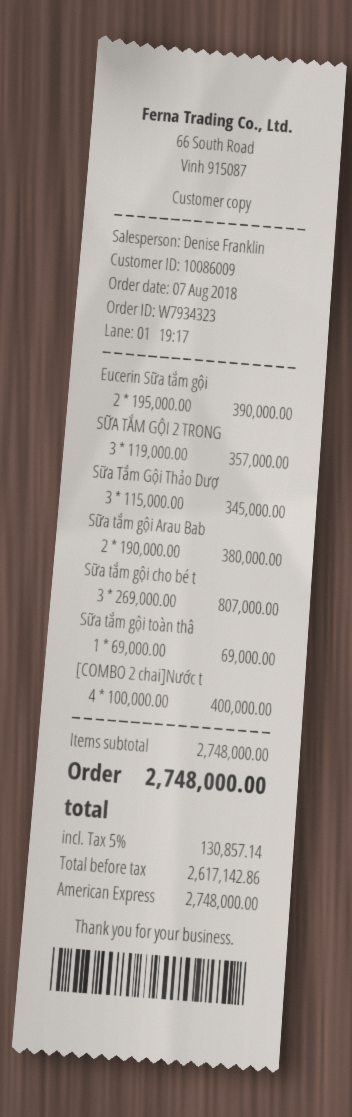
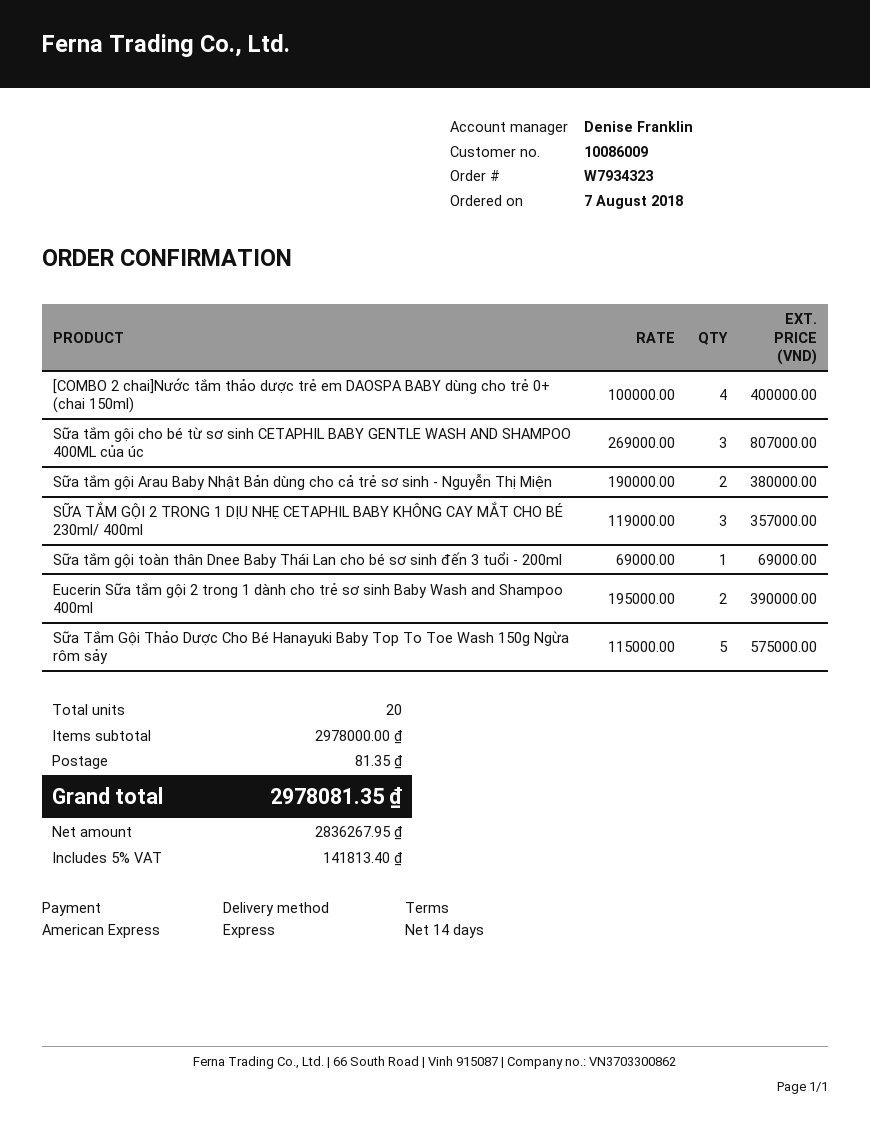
Sữa Tắm Gội Thảo Dượ: 3 x 115000.00 = 345000.00 -> 5 x 115000.00 = 575000.00
subtotal: 2748000.00 -> 2978000.00
shipping: none -> 81.35
net: 2617142.86 -> 2836267.95
tax: 5% = 130857.14 -> 5% = 141813.40
total: 2748000.00 -> 2978081.35

